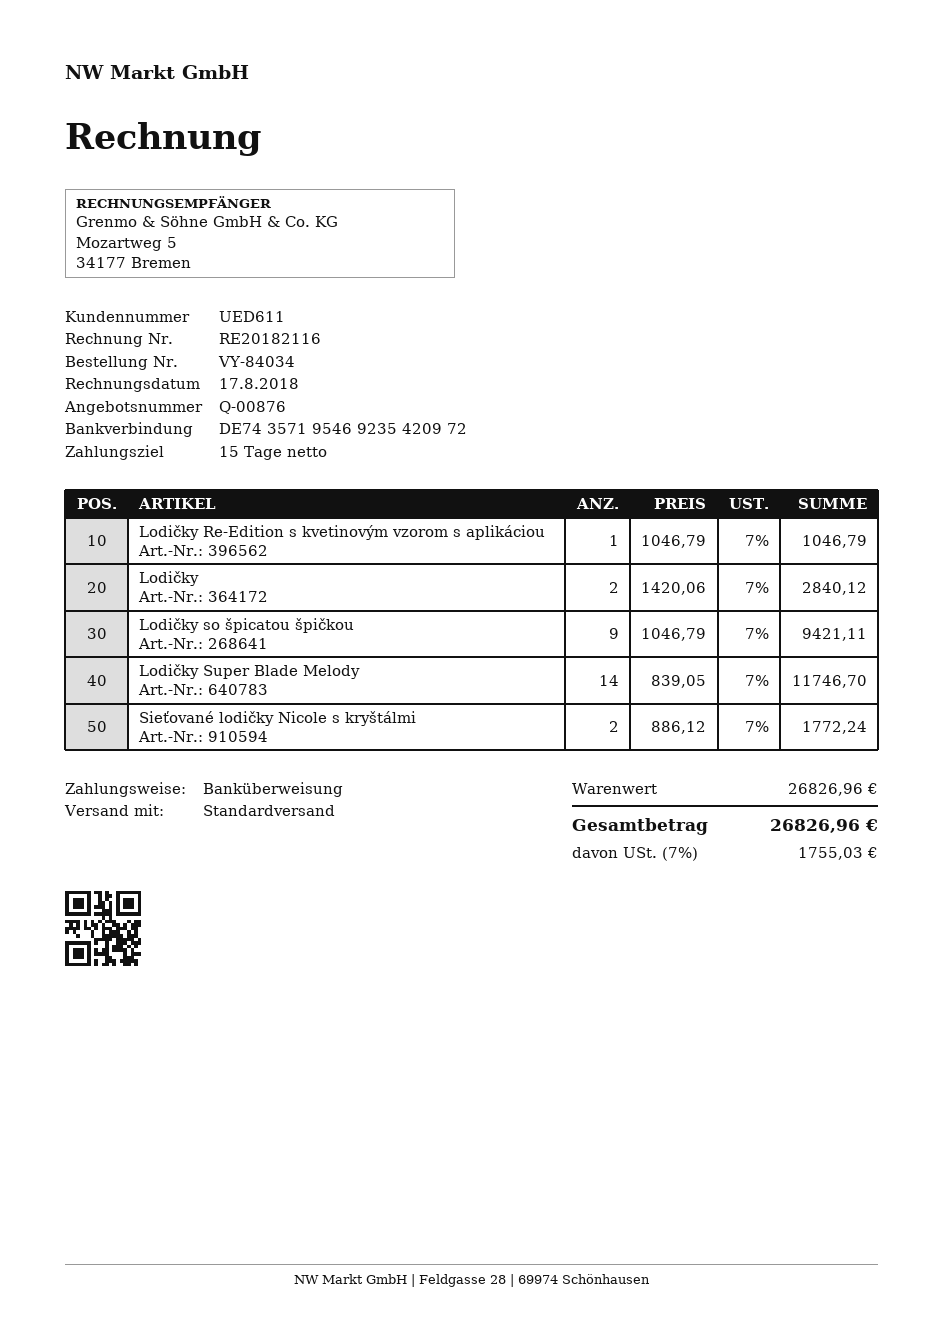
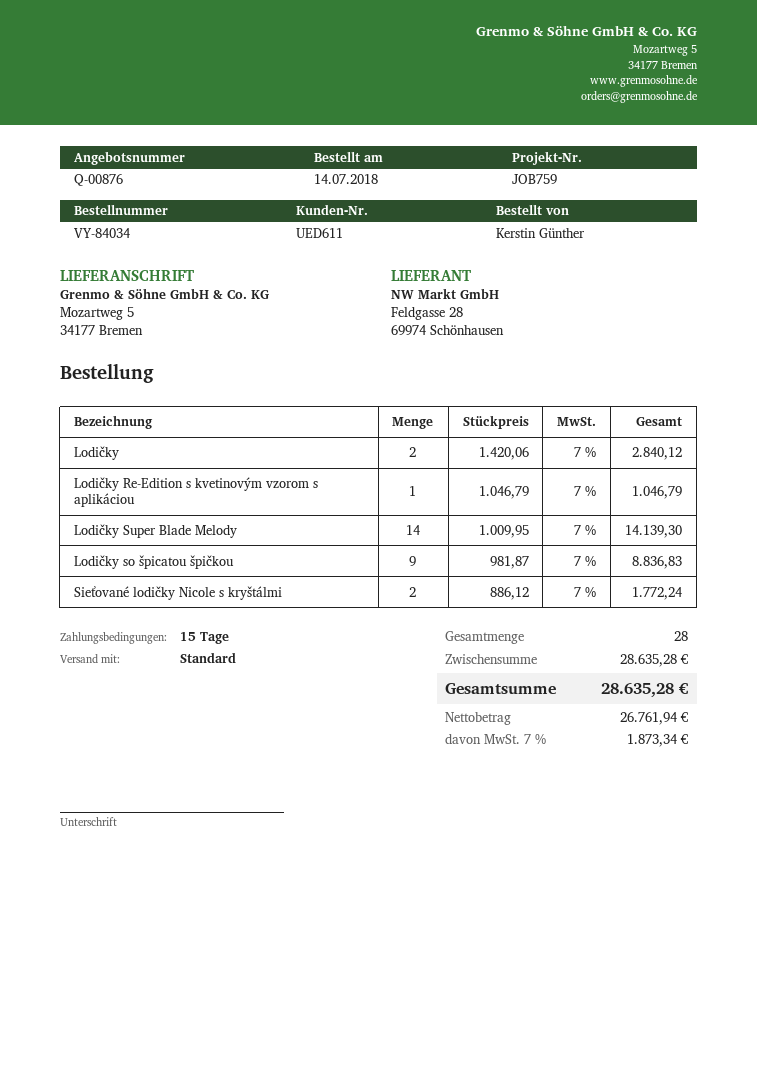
Lodičky so špicatou špičkou: 9 x 1046.79 = 9421.11 -> 9 x 981.87 = 8836.83
Lodičky Super Blade Melody: 14 x 839.05 = 11746.70 -> 14 x 1009.95 = 14139.30
subtotal: 26826.96 -> 28635.28
tax: 7% = 1755.03 -> 7% = 1873.34
total: 26826.96 -> 28635.28

